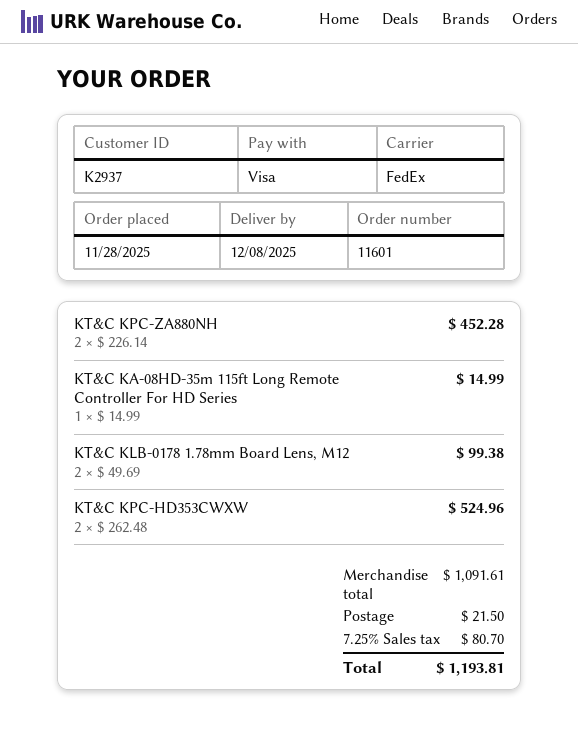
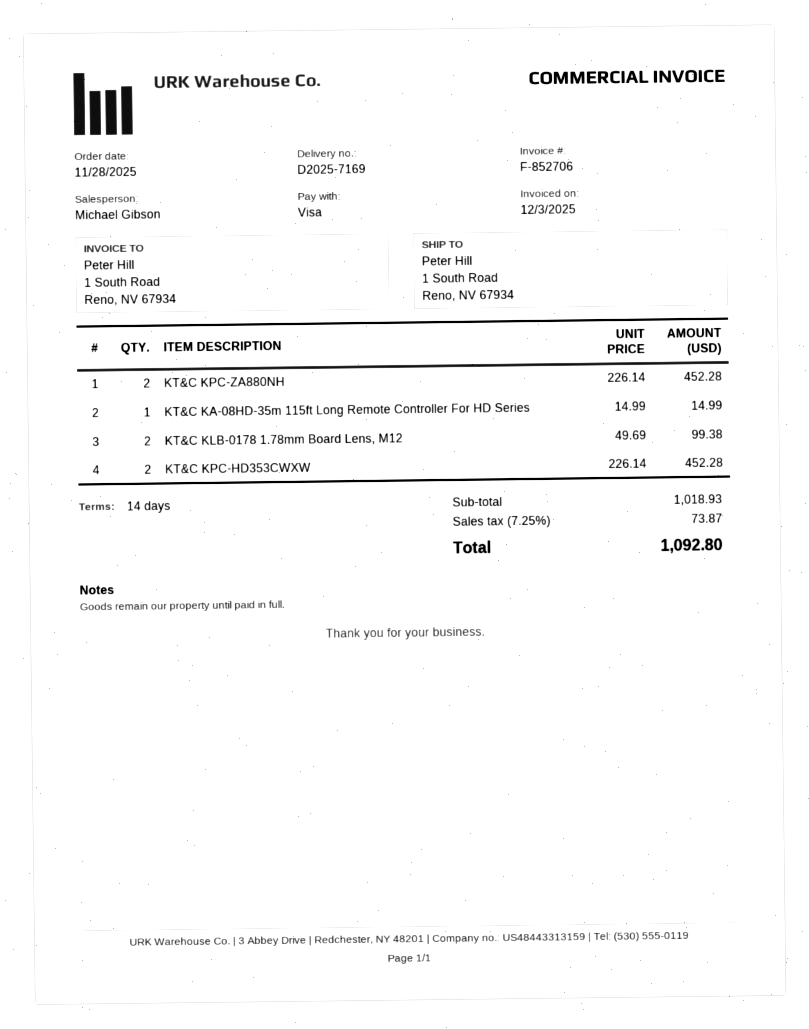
KT&C KPC-HD353CWXW: 2 x 262.48 = 524.96 -> 2 x 226.14 = 452.28
subtotal: 1091.61 -> 1018.93
shipping: 21.50 -> none
tax: 7.25% = 80.70 -> 7.25% = 73.87
total: 1193.81 -> 1092.80

